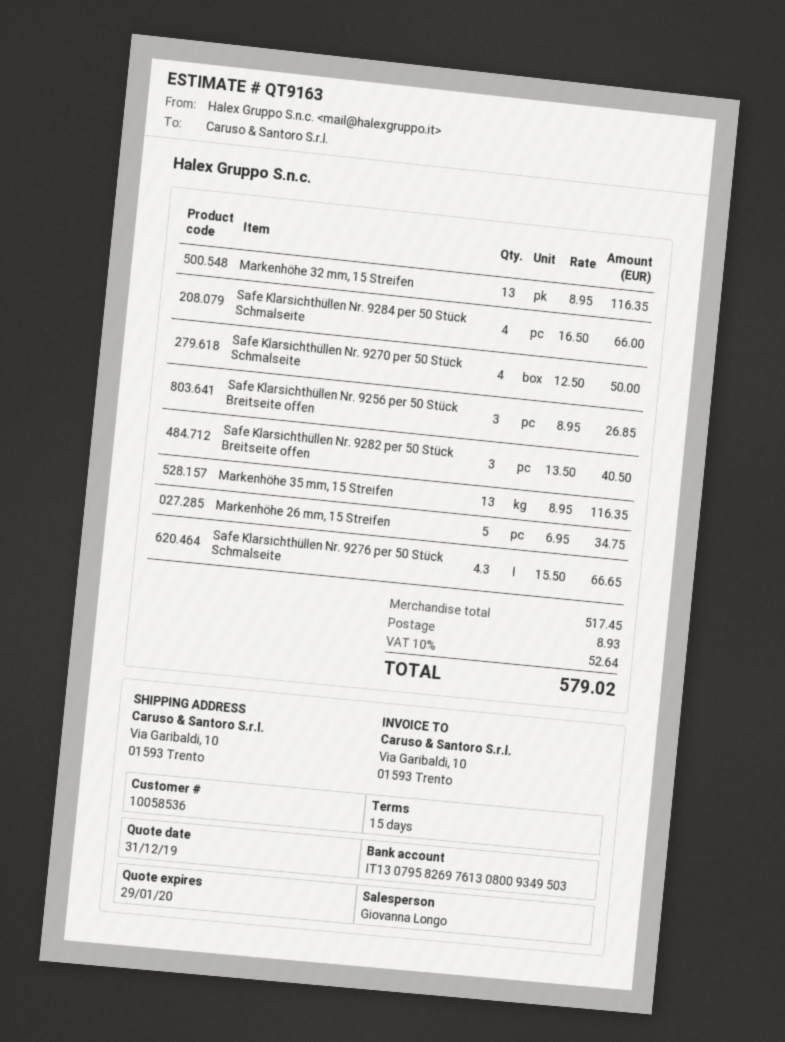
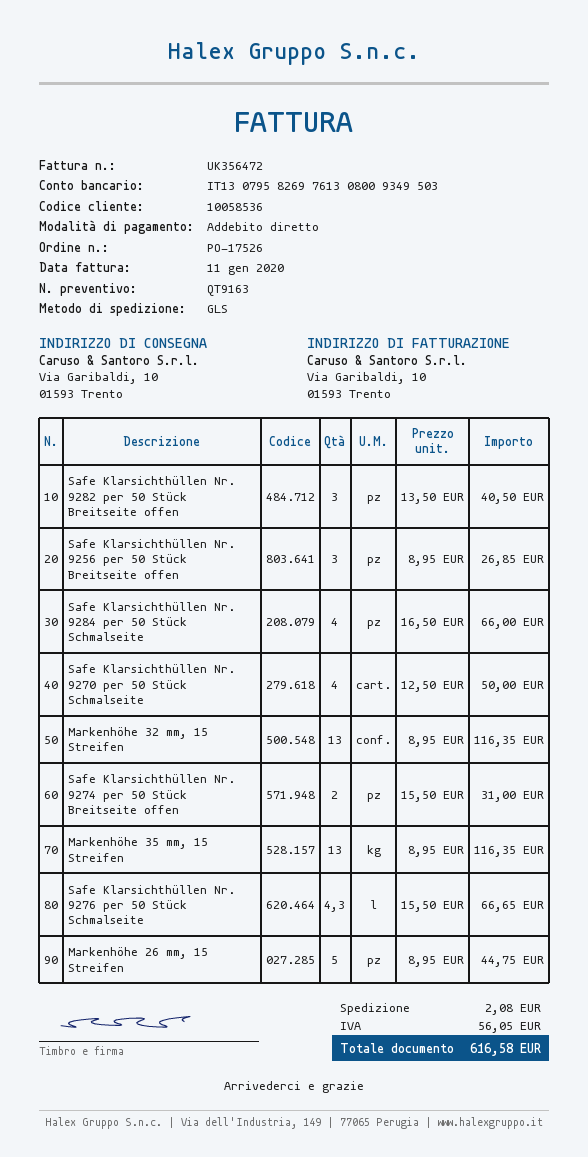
Markenhöhe 26 mm, 15 Streifen: 5 x 6.95 = 34.75 -> 5 x 8.95 = 44.75
Safe Klarsichthüllen Nr. 9274 per 50 Stück Breitseite offen: none -> 2 x 15.50 = 31.00
shipping: 8.93 -> 2.08
tax: 52.64 -> 56.05
total: 579.02 -> 616.58

